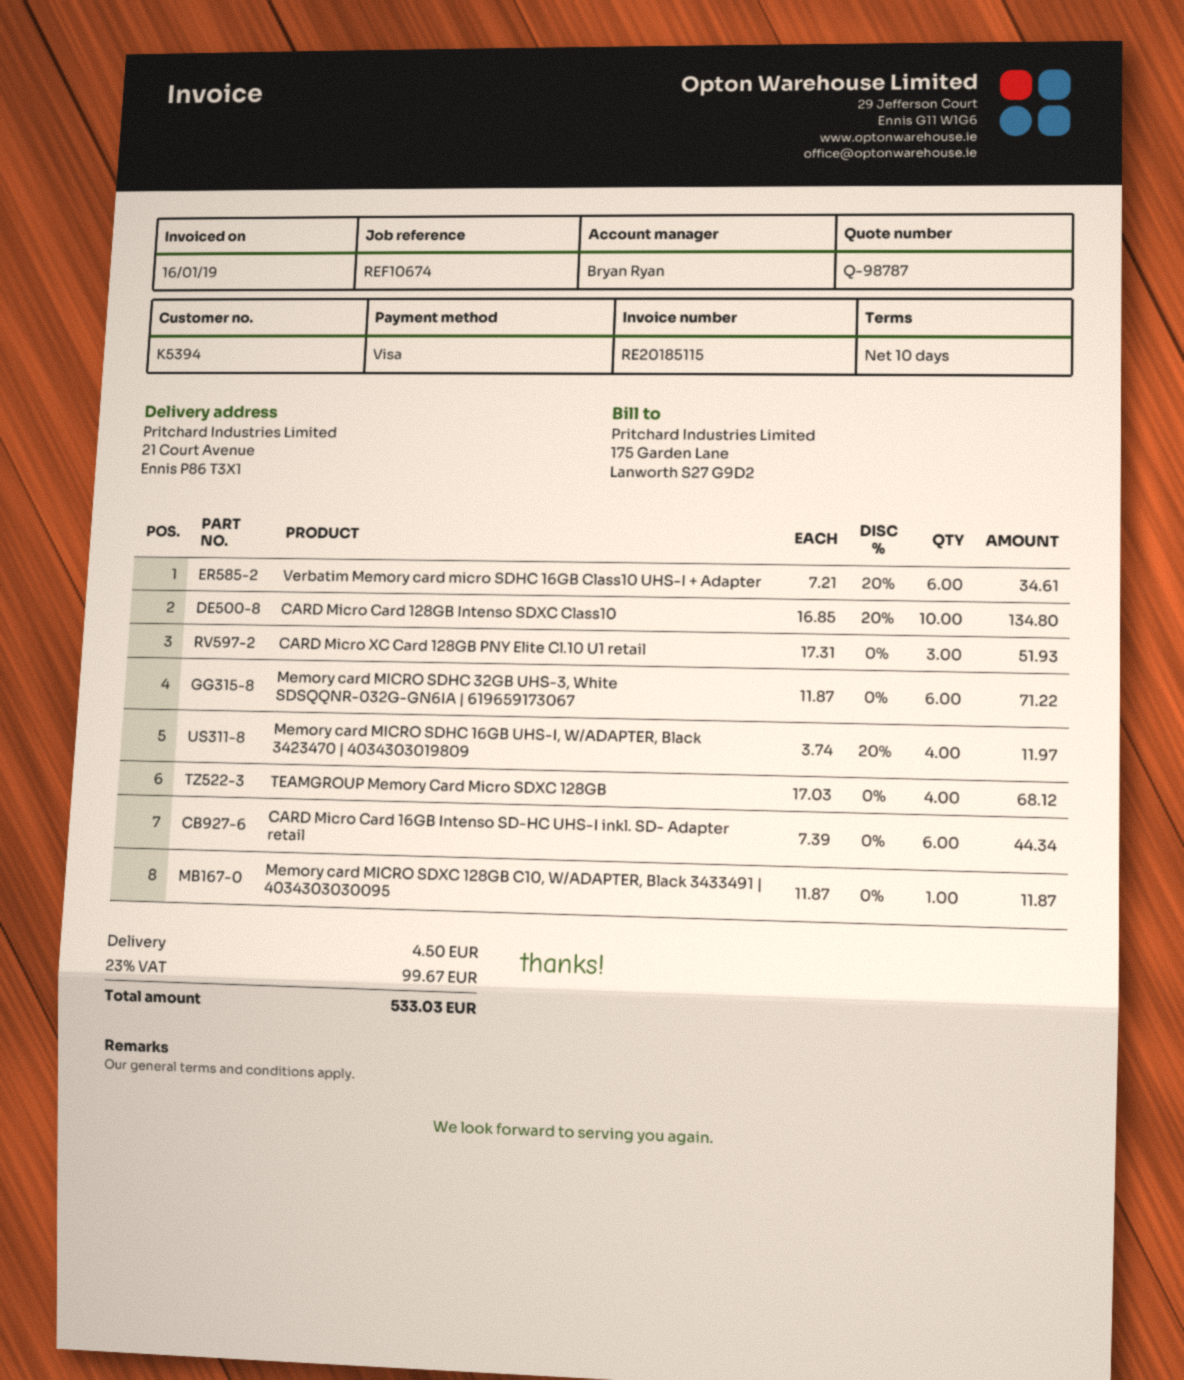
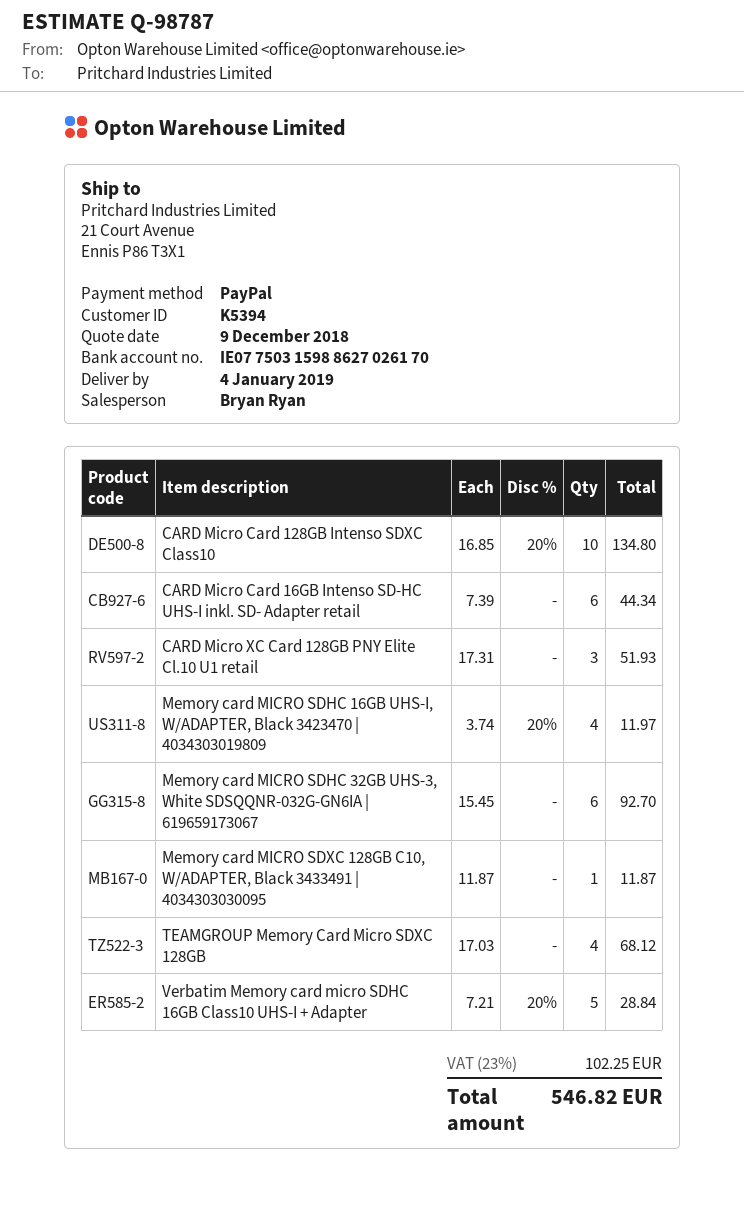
payment method: Visa -> PayPal
Verbatim Memory card micro SDHC 16GB Class10 UHS-I + Adapter: 6 x 7.21 - 20% = 34.61 -> 5 x 7.21 - 20% = 28.84
Memory card MICRO SDHC 32GB UHS-3, White SDSQQNR-032G-GN6IA | 619659173067: 6 x 11.87 = 71.22 -> 6 x 15.45 = 92.70
shipping: 4.50 -> none
tax: 23% = 99.67 -> 23% = 102.25
total: 533.03 -> 546.82

